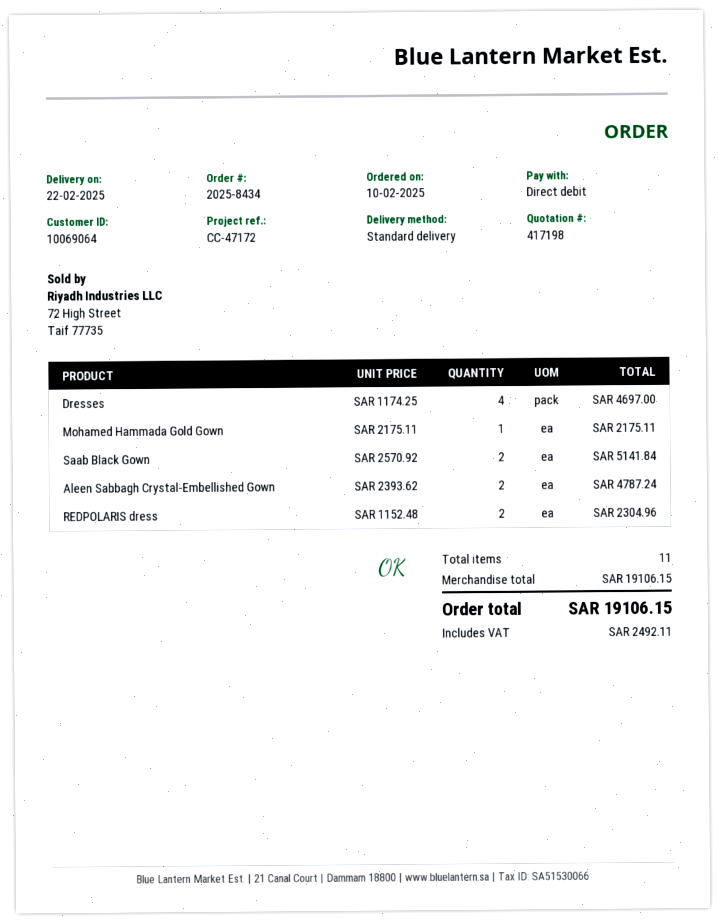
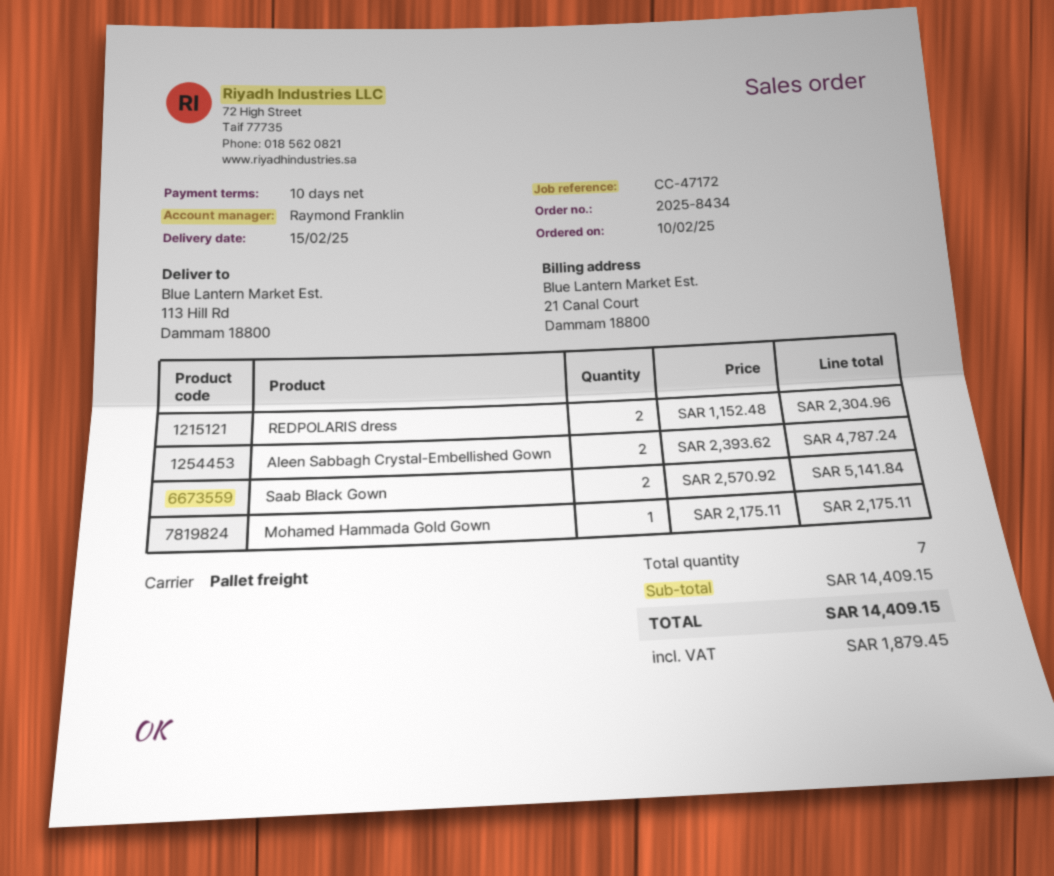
delivery date: 2025-02-22 -> 2025-02-15
shipping method: standard -> pallet freight
Dresses: 4 x 1174.25 = 4697.00 -> none
total quantity: 11 -> 7
subtotal: 19106.15 -> 14409.15
tax: 2492.11 -> 1879.45
total: 19106.15 -> 14409.15

